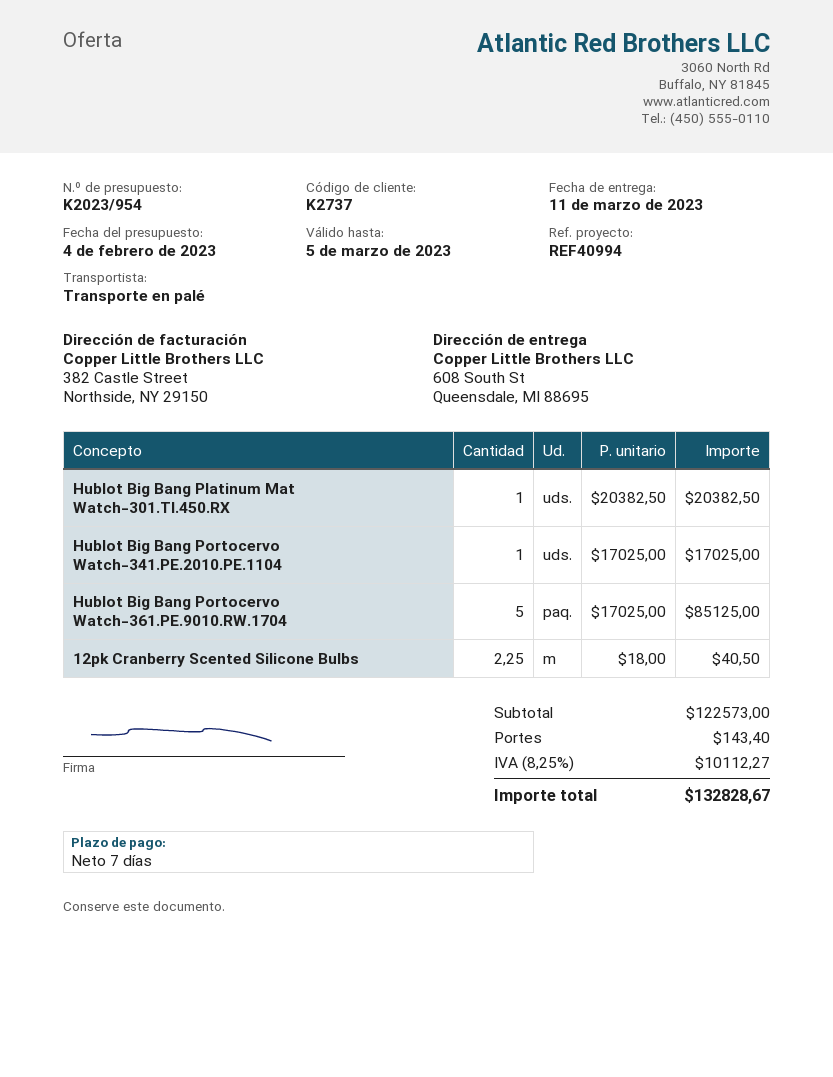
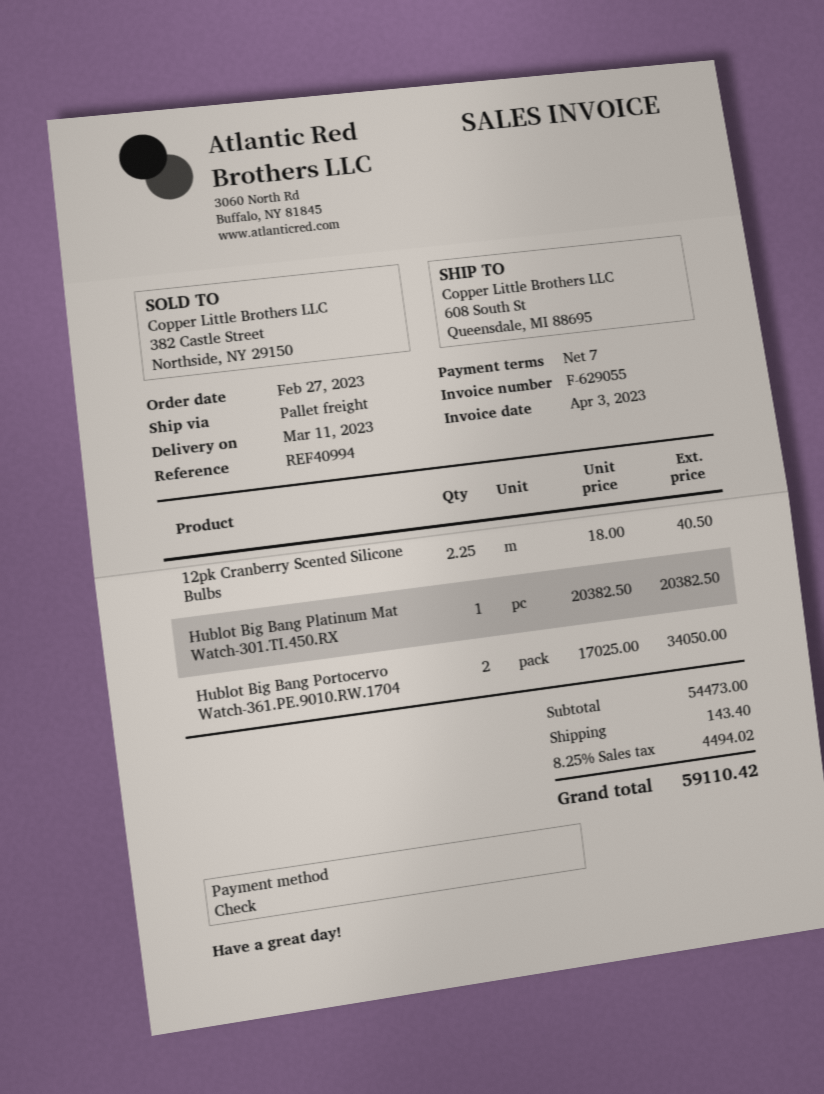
Hublot Big Bang Portocervo Watch-341.PE.2010.PE.1104: 1 x 17025.00 = 17025.00 -> none
Hublot Big Bang Portocervo Watch-361.PE.9010.RW.1704: 5 x 17025.00 = 85125.00 -> 2 x 17025.00 = 34050.00
subtotal: 122573.00 -> 54473.00
tax: 8.25% = 10112.27 -> 8.25% = 4494.02
total: 132828.67 -> 59110.42

